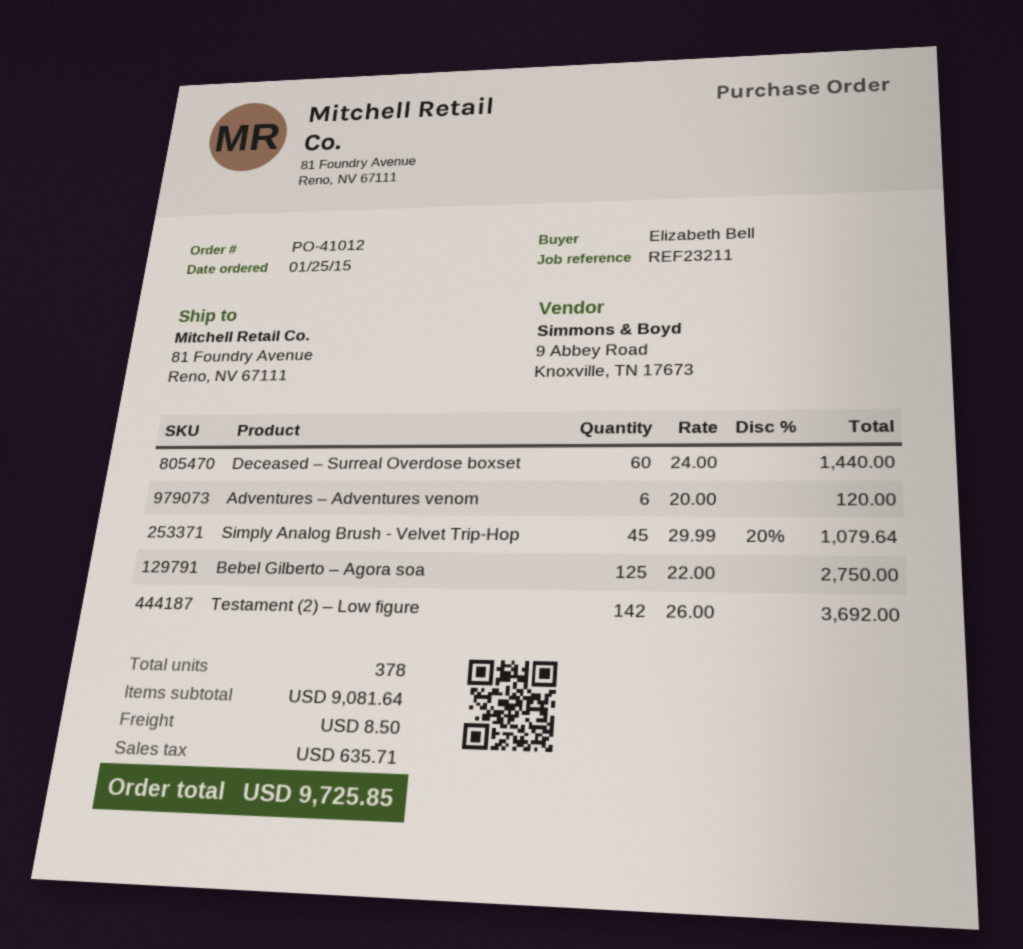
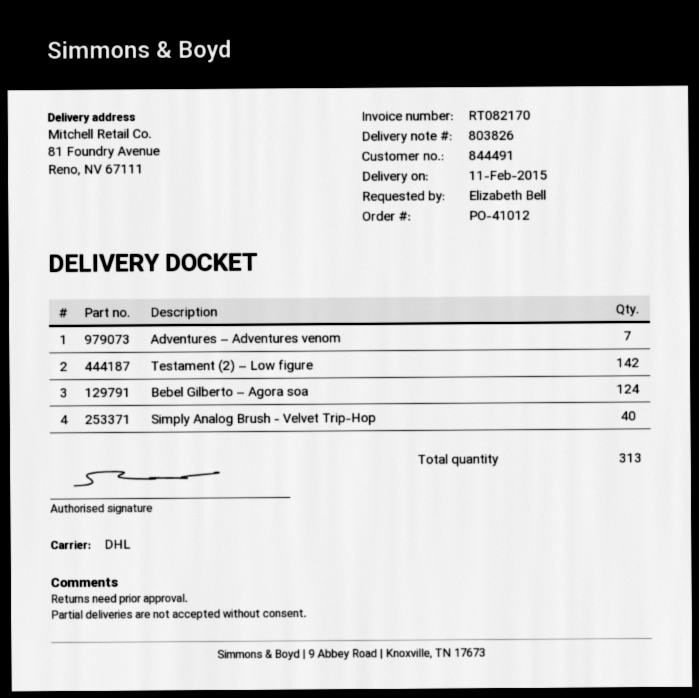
Deceased – Surreal Overdose boxset: 60 -> none
Adventures – Adventures venom: 6 -> 7
Simply Analog Brush - Velvet Trip-Hop: 45 -> 40
Bebel Gilberto – Agora soa: 125 -> 124
total quantity: 378 -> 313

